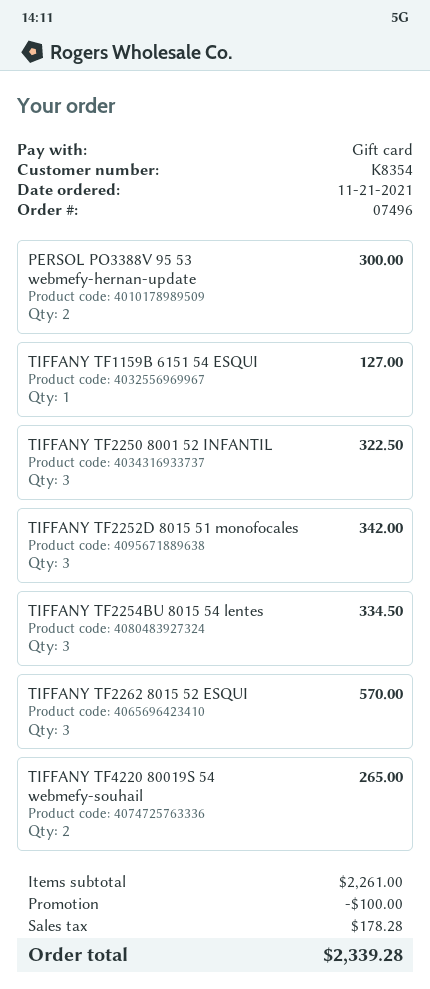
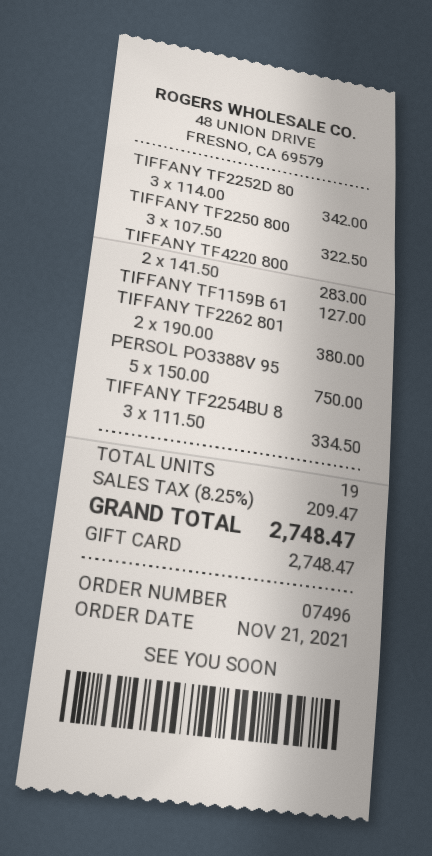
PERSOL PO3388V 95 53 webmefy-hernan-update: 2 for 300.00 -> 5 for 750.00
TIFFANY TF2262 8015 52 ESQUI: 3 for 570.00 -> 2 for 380.00
TIFFANY TF4220 80019S 54 webmefy-souhail: 2 for 265.00 -> 2 for 283.00
discount: 100.00 -> none
tax: 178.28 -> 209.47
total: 2339.28 -> 2748.47

